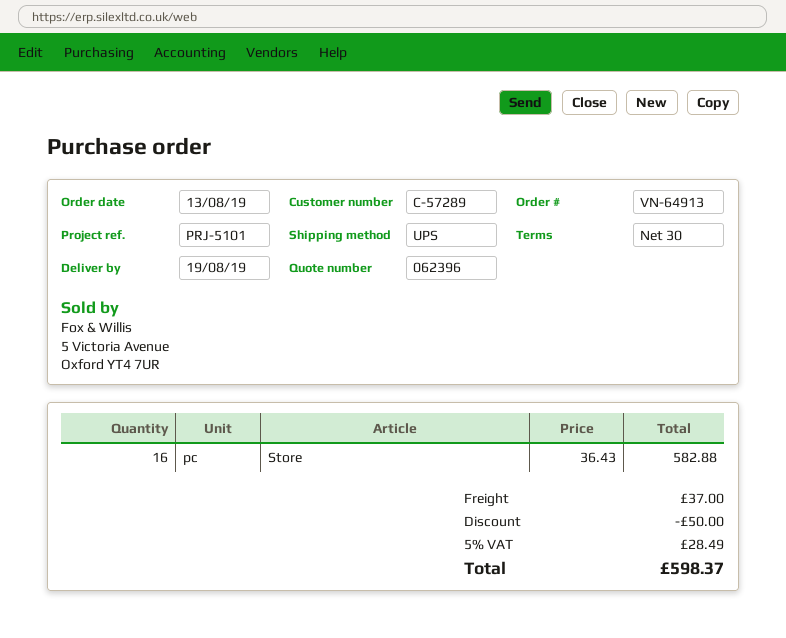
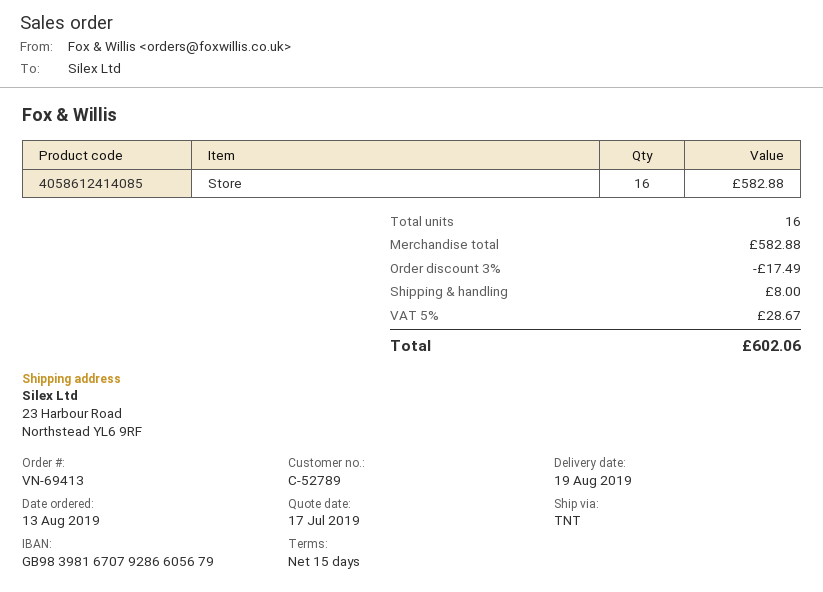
order number: VN-64913 -> VN-69413
payment terms: 30 days -> 15 days
customer number: C-57289 -> C-52789
shipping method: UPS -> TNT
discount: 50.00 -> 17.49
shipping: 37.00 -> 8.00
tax: 5% = 28.49 -> 5% = 28.67
total: 598.37 -> 602.06

